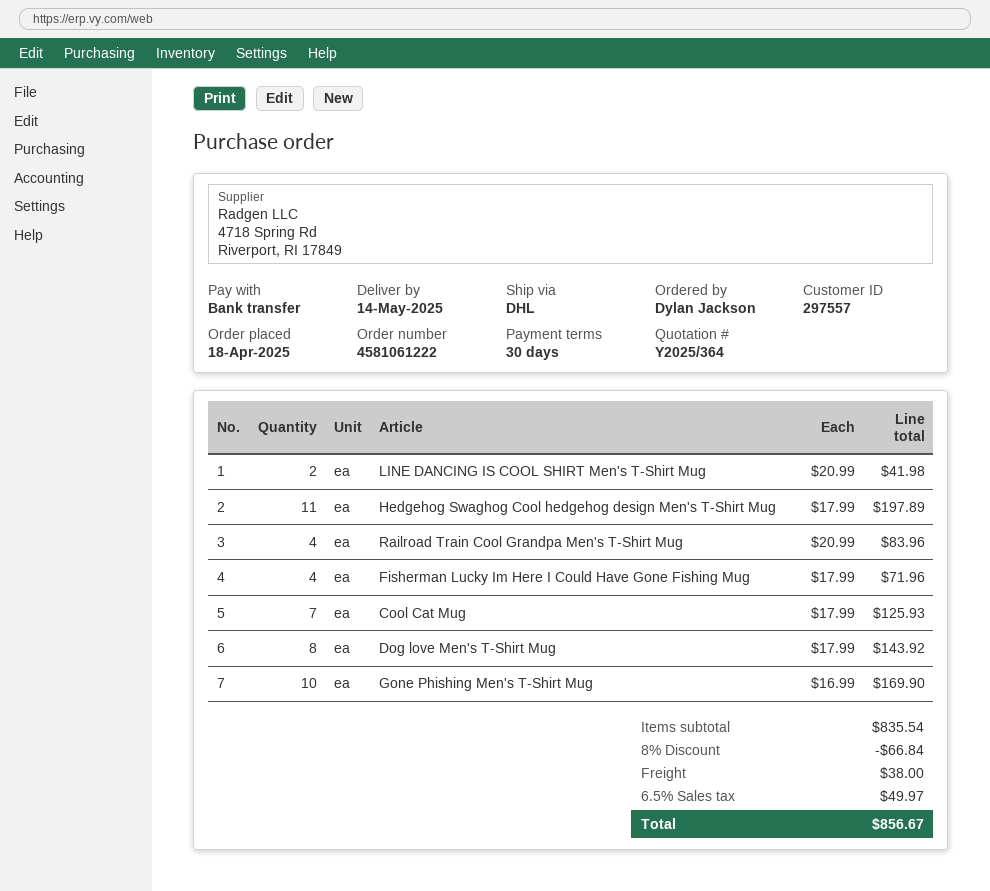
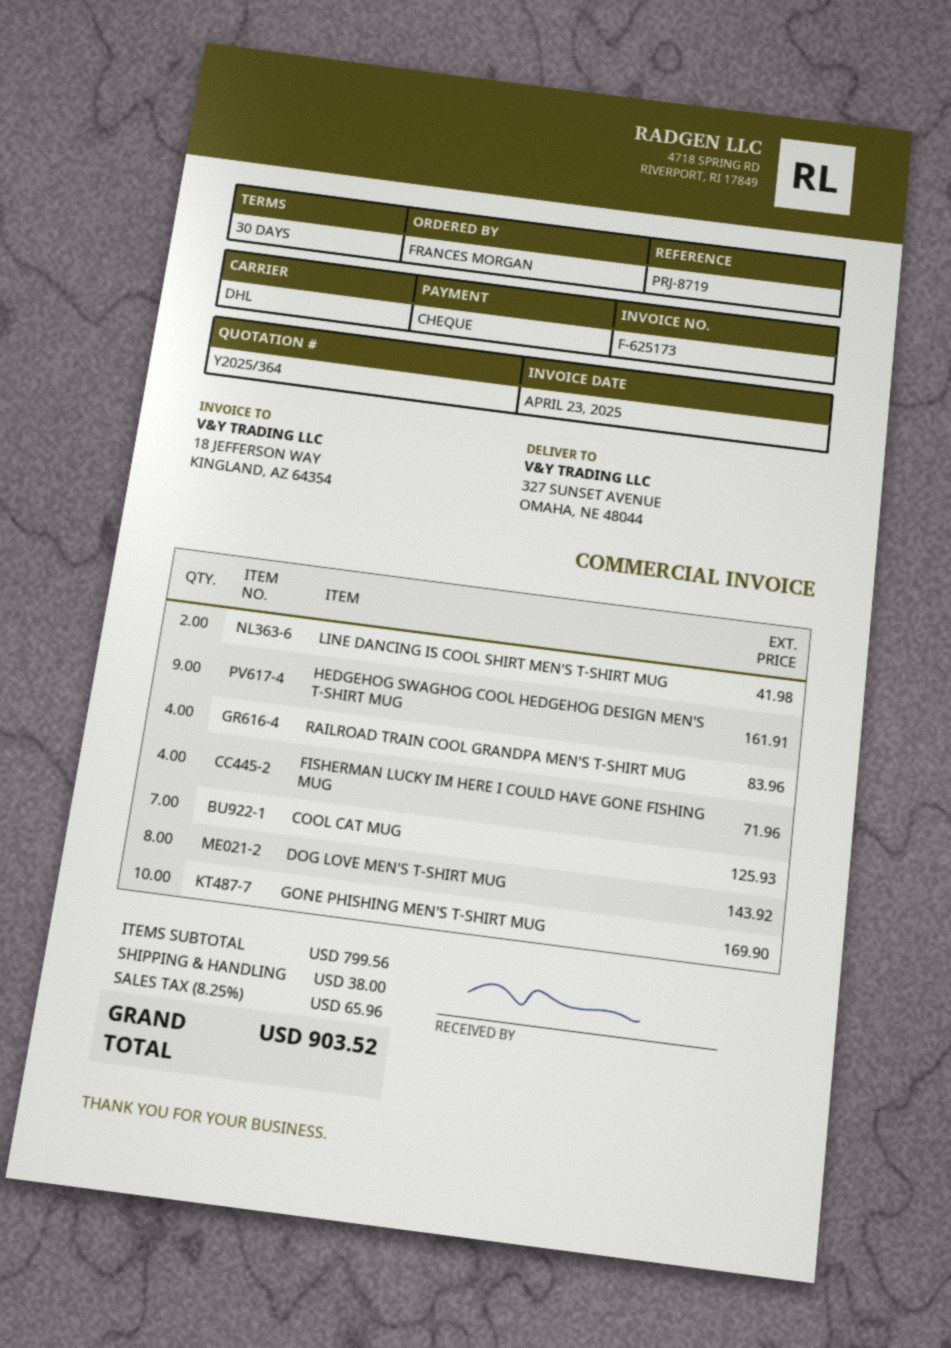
ordered by: Dylan Jackson -> FRANCES MORGAN
payment method: bank transfer -> cheque
Hedgehog Swaghog Cool hedgehog design Men's T-Shirt Mug: 11 for 197.89 -> 9 for 161.91
subtotal: 835.54 -> 799.56
discount: 8% = 66.84 -> none
tax: 6.5% = 49.97 -> 8.25% = 65.96
total: 856.67 -> 903.52

